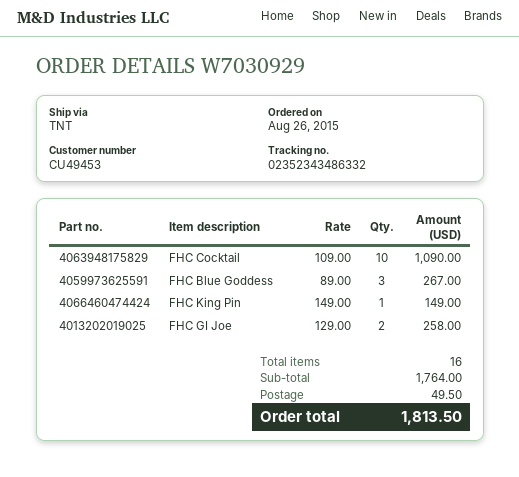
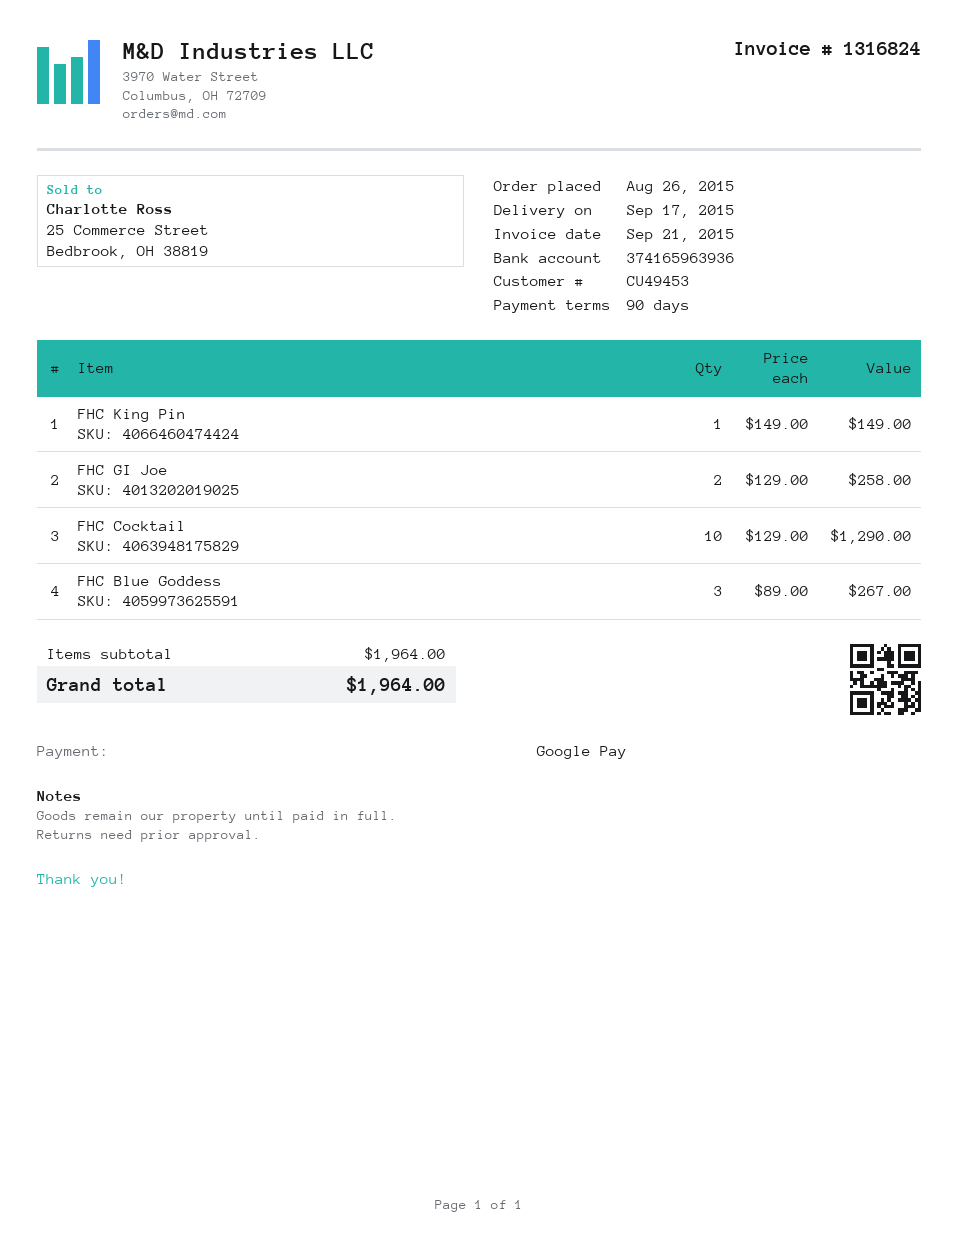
FHC Cocktail: 10 x 109.00 = 1090.00 -> 10 x 129.00 = 1290.00
subtotal: 1764.00 -> 1964.00
shipping: 49.50 -> none
total: 1813.50 -> 1964.00

